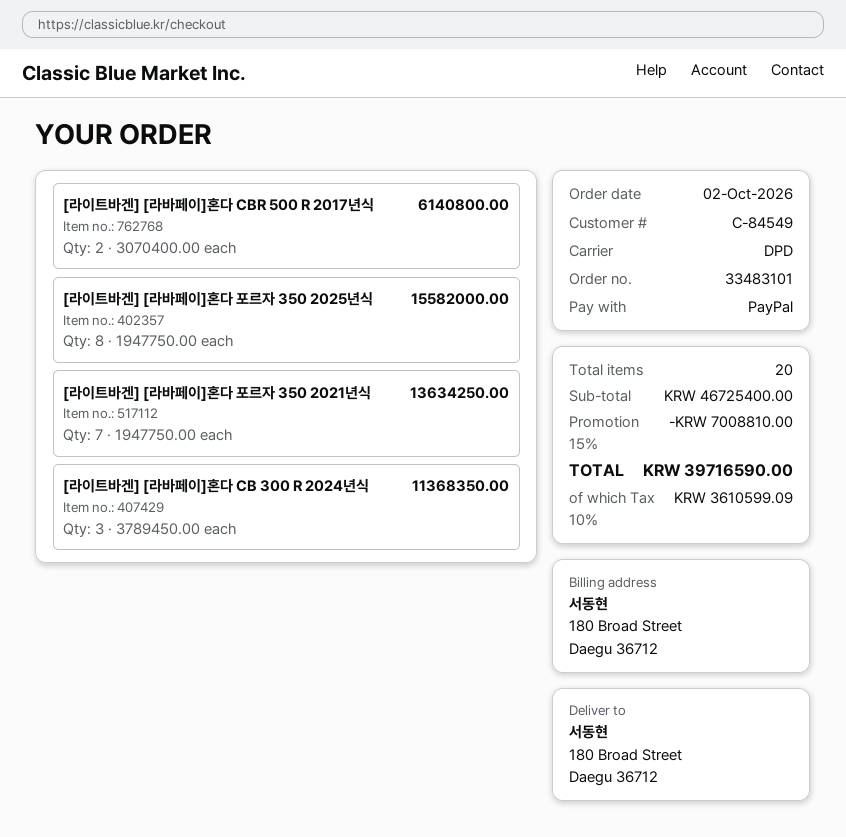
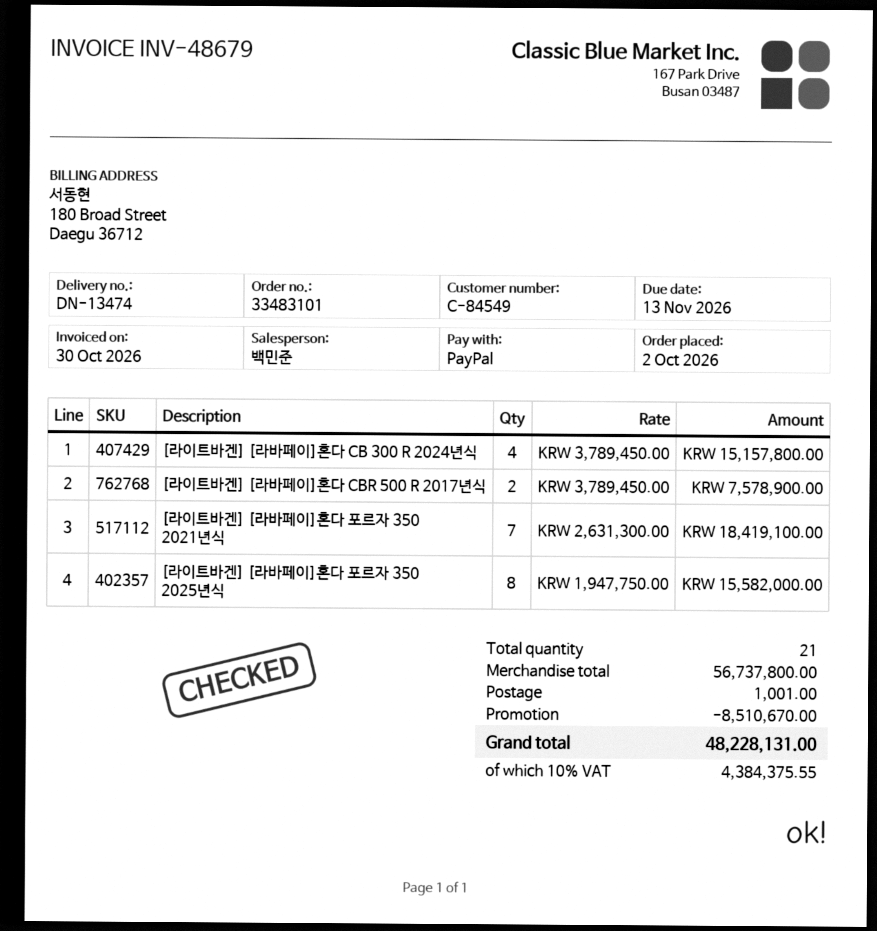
[라이트바겐] [라바페이]혼다 CBR 500 R 2017년식: 2 x 3070400.00 = 6140800.00 -> 2 x 3789450.00 = 7578900.00
[라이트바겐] [라바페이]혼다 포르자 350 2021년식: 7 x 1947750.00 = 13634250.00 -> 7 x 2631300.00 = 18419100.00
[라이트바겐] [라바페이]혼다 CB 300 R 2024년식: 3 x 3789450.00 = 11368350.00 -> 4 x 3789450.00 = 15157800.00
total quantity: 20 -> 21
subtotal: 46725400.00 -> 56737800.00
discount: 7008810.00 -> 8510670.00
shipping: none -> 1001.00
tax: 10% = 3610599.09 -> 10% = 4384375.55
total: 39716590.00 -> 48228131.00

